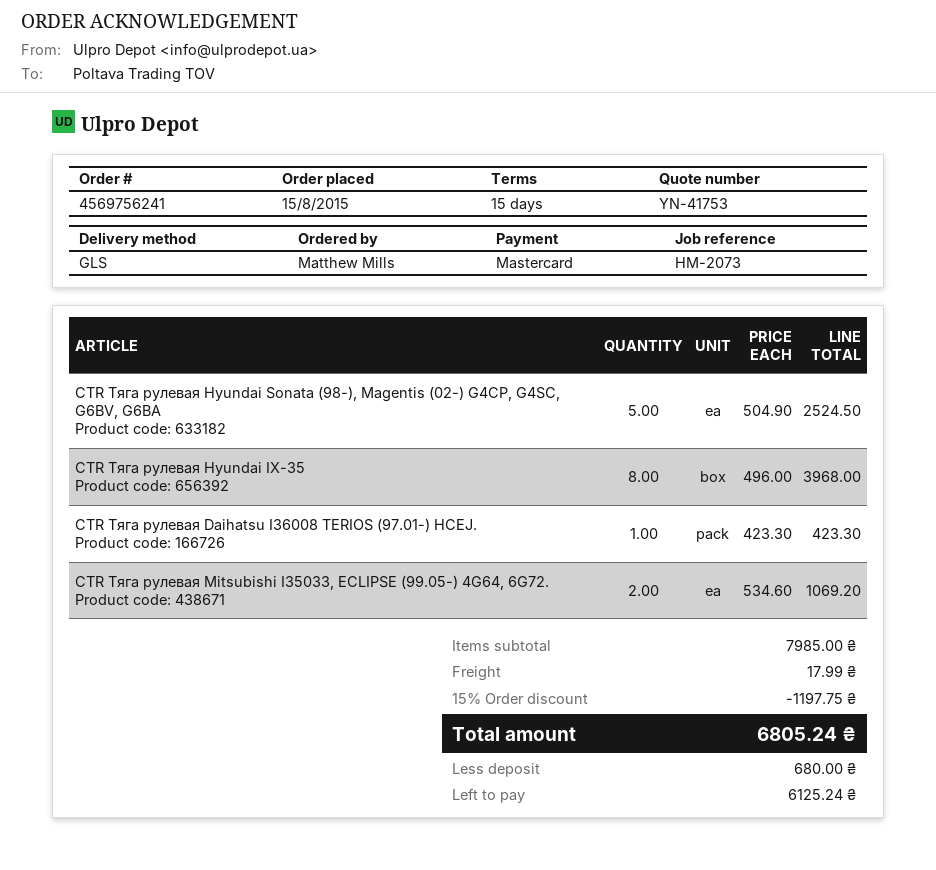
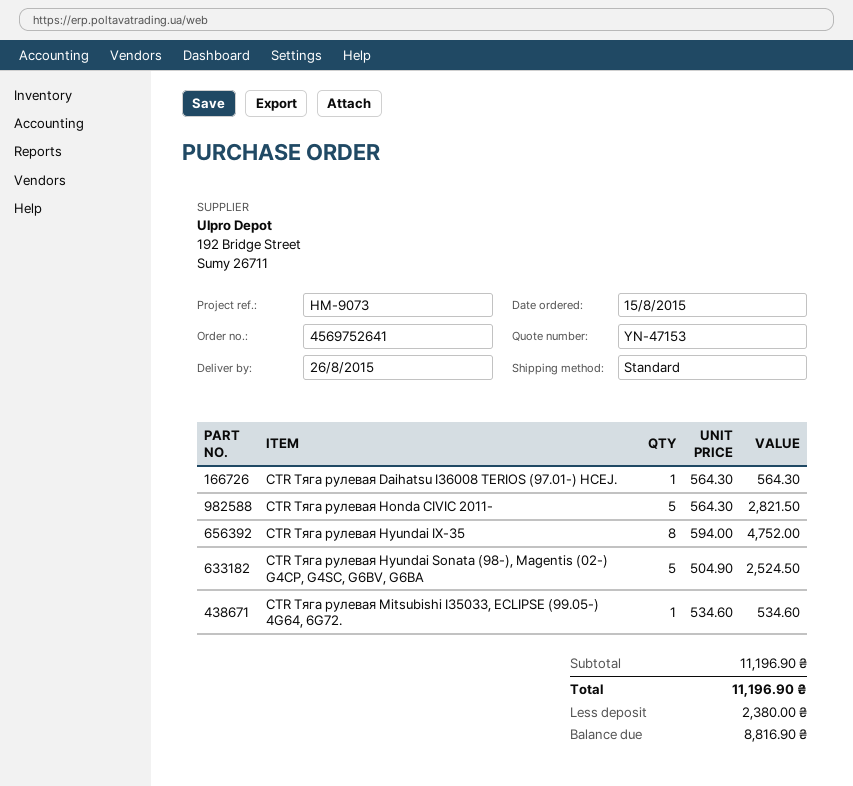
quote number: YN-41753 -> YN-47153
order number: 4569756241 -> 4569752641
reference: HM-2073 -> HM-9073
shipping method: GLS -> standard
CTR Тяга рулевая Hyundai IX-35: 8 x 496.00 = 3968.00 -> 8 x 594.00 = 4752.00
CTR Тяга рулевая Daihatsu I36008 TERIOS (97.01-) HCEJ.: 1 x 423.30 = 423.30 -> 1 x 564.30 = 564.30
CTR Тяга рулевая Mitsubishi I35033, ECLIPSE (99.05-) 4G64, 6G72.: 2 x 534.60 = 1069.20 -> 1 x 534.60 = 534.60
CTR Тяга рулевая Honda CIVIC 2011-: none -> 5 x 564.30 = 2821.50
subtotal: 7985.00 -> 11196.90
discount: 15% = 1197.75 -> none
shipping: 17.99 -> none
total: 6805.24 -> 11196.90
deposit: 680.00 -> 2380.00
balance: 6125.24 -> 8816.90

